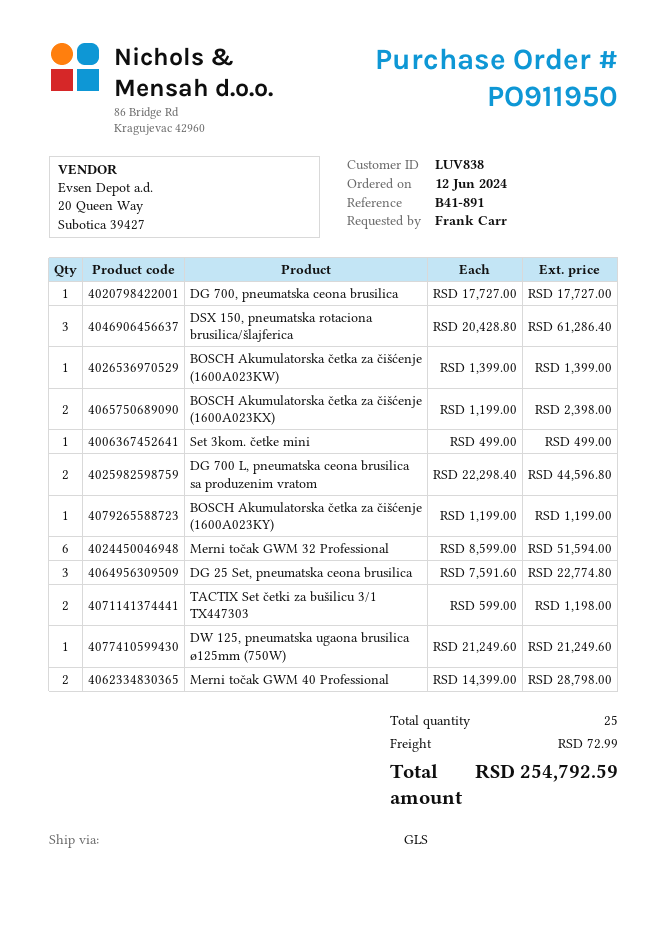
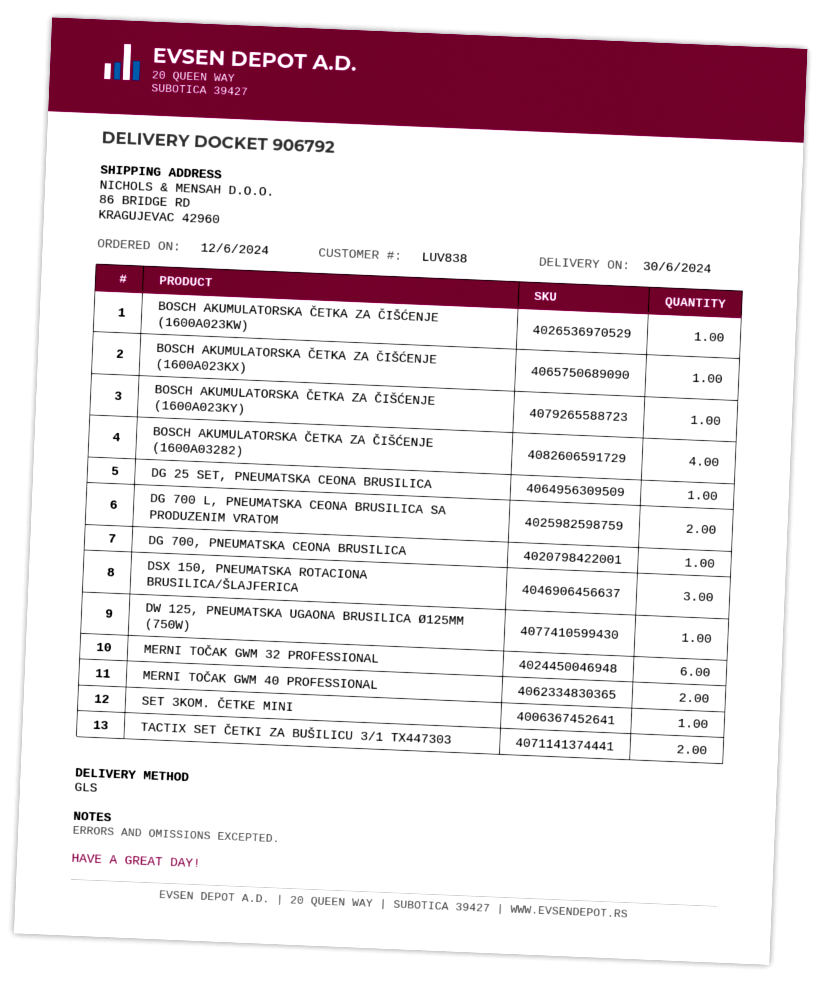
BOSCH Akumulatorska četka za čišćenje (1600A023KX): 2 -> 1
DG 25 Set, pneumatska ceona brusilica: 3 -> 1
BOSCH AKUMULATORSKA ČETKA ZA ČIŠĆENJE (1600A03282): none -> 4

